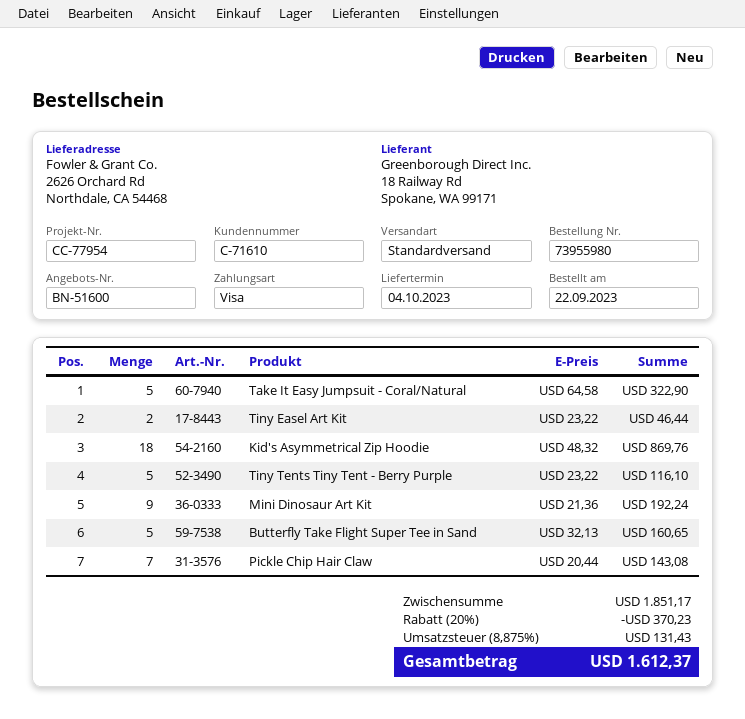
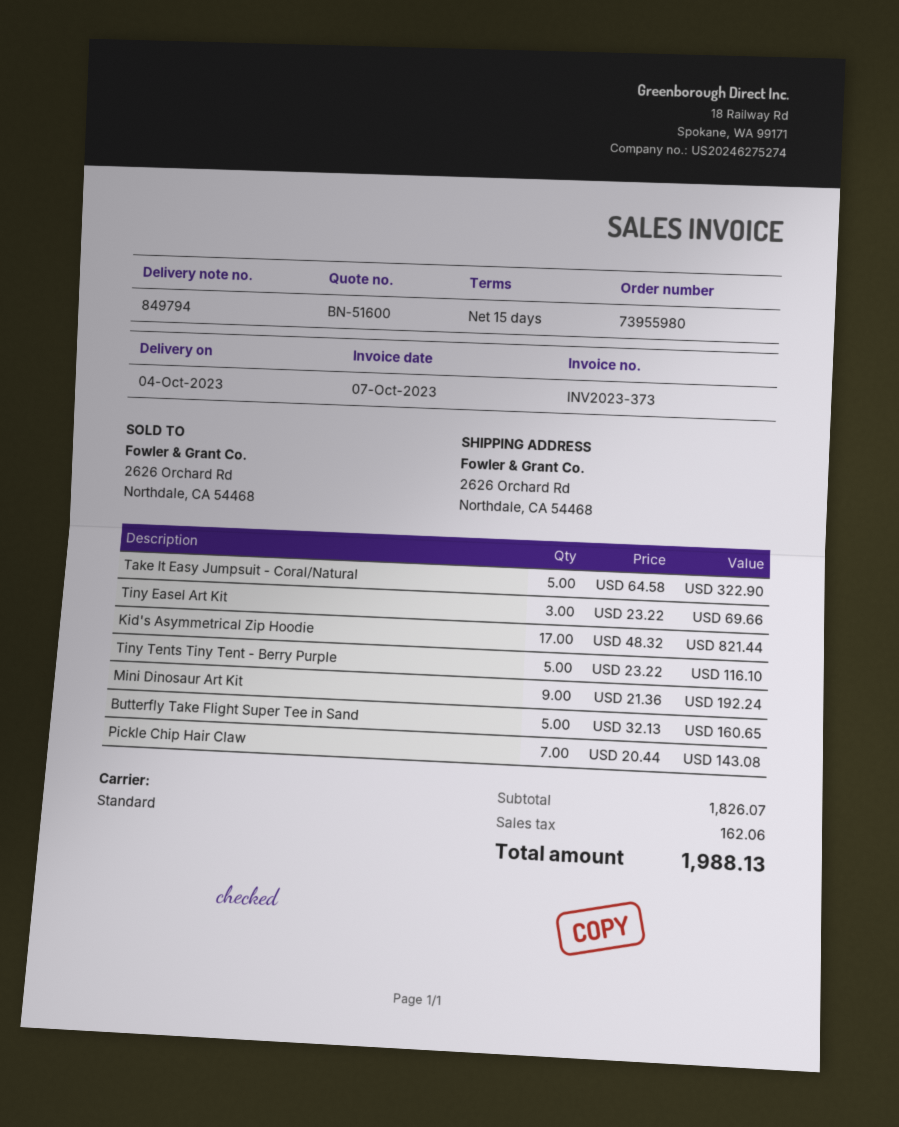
Tiny Easel Art Kit: 2 x 23.22 = 46.44 -> 3 x 23.22 = 69.66
Kid's Asymmetrical Zip Hoodie: 18 x 48.32 = 869.76 -> 17 x 48.32 = 821.44
subtotal: 1851.17 -> 1826.07
discount: 20% = 370.23 -> none
tax: 131.43 -> 162.06
total: 1612.37 -> 1988.13

